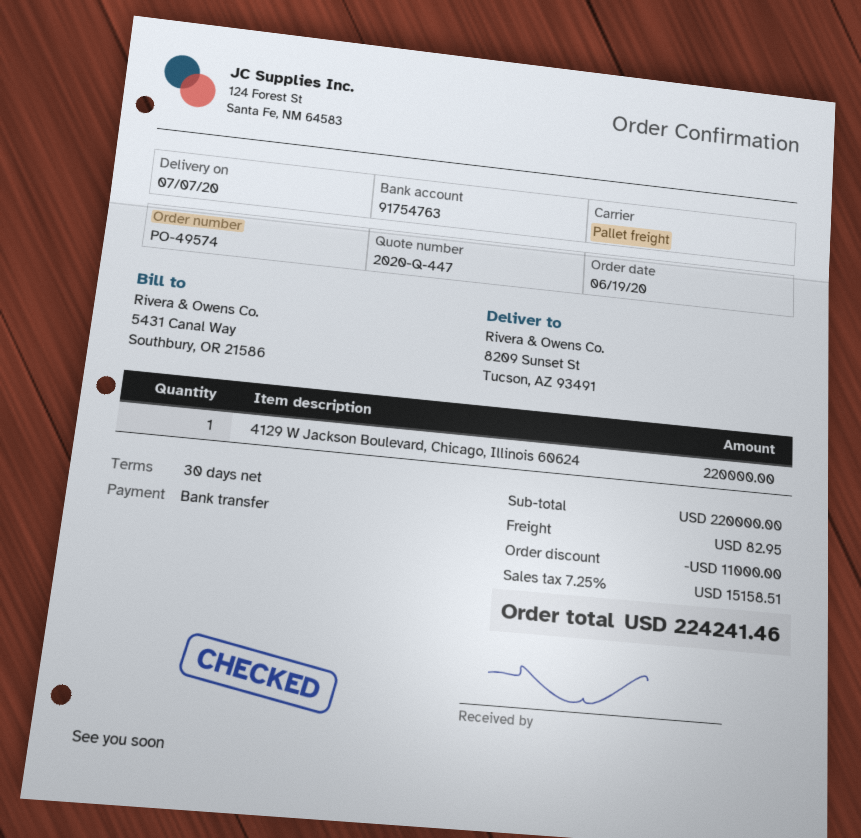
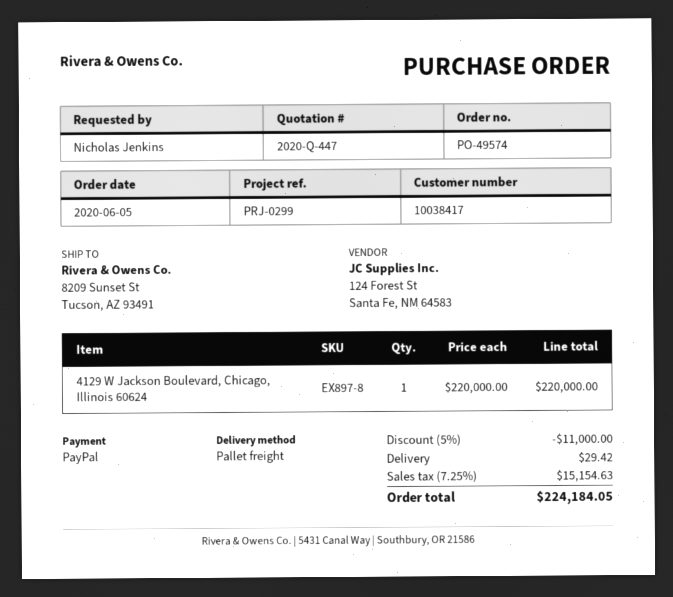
order date: 2020-06-19 -> 2020-06-05
payment method: bank transfer -> PayPal
shipping: 82.95 -> 29.42
tax: 7.25% = 15158.51 -> 7.25% = 15154.63
total: 224241.46 -> 224184.05

